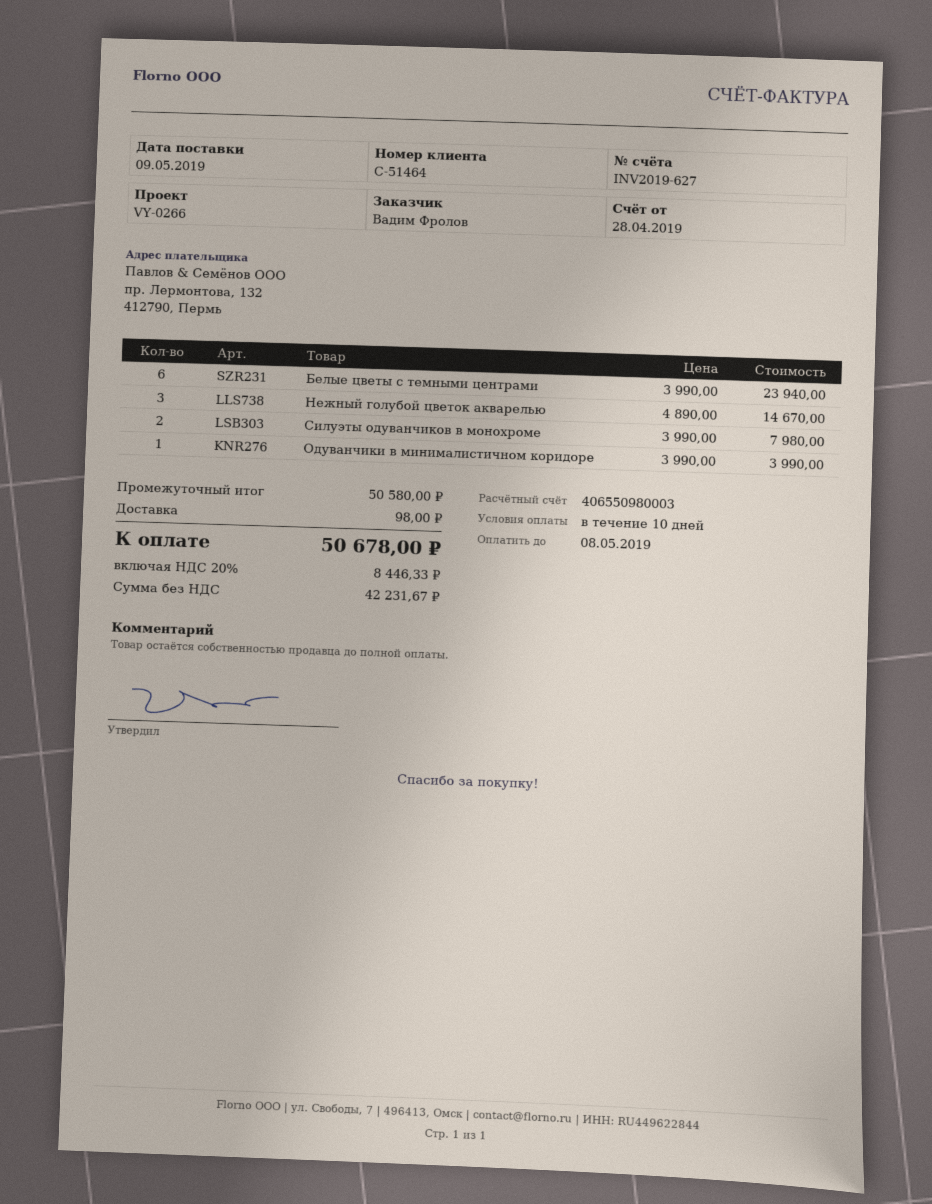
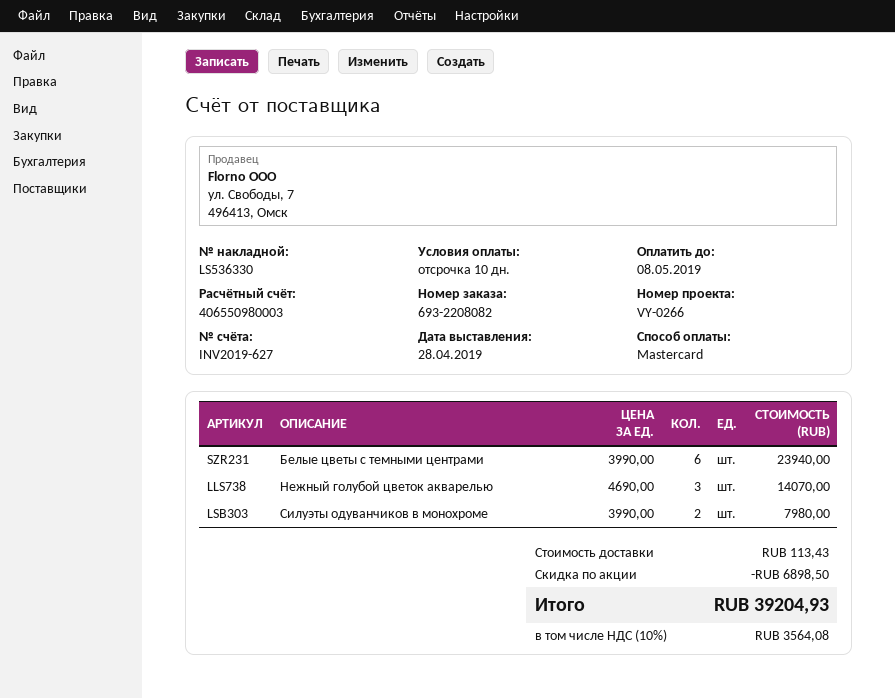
Нежный голубой цветок акварелью: 3 x 4890.00 = 14670.00 -> 3 x 4690.00 = 14070.00
Одуванчики в минималистичном коридоре: 1 x 3990.00 = 3990.00 -> none
discount: none -> 6898.50
shipping: 98.00 -> 113.43
tax: 20% = 8446.33 -> 10% = 3564.08
total: 50678.00 -> 39204.93

